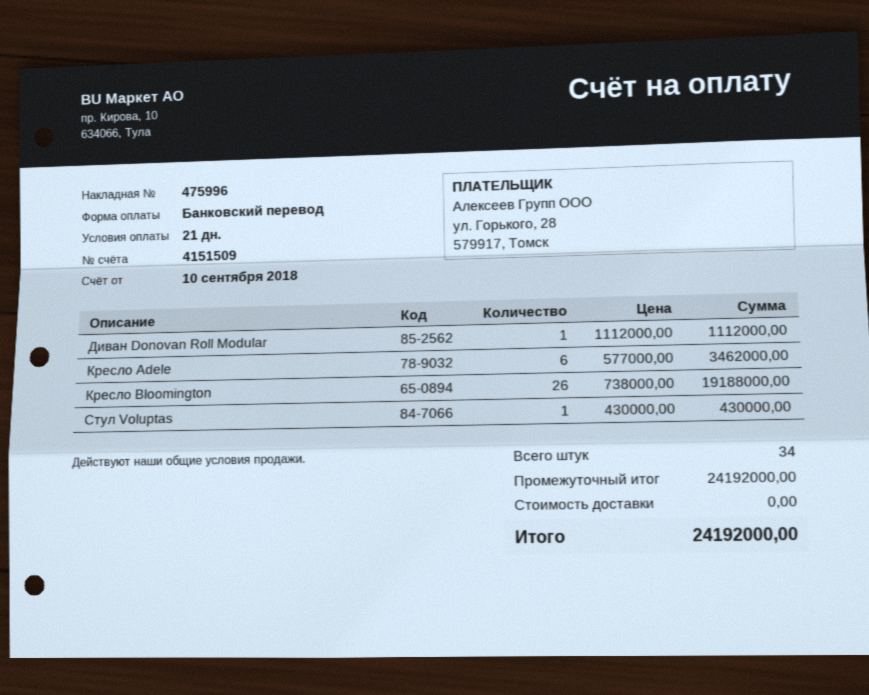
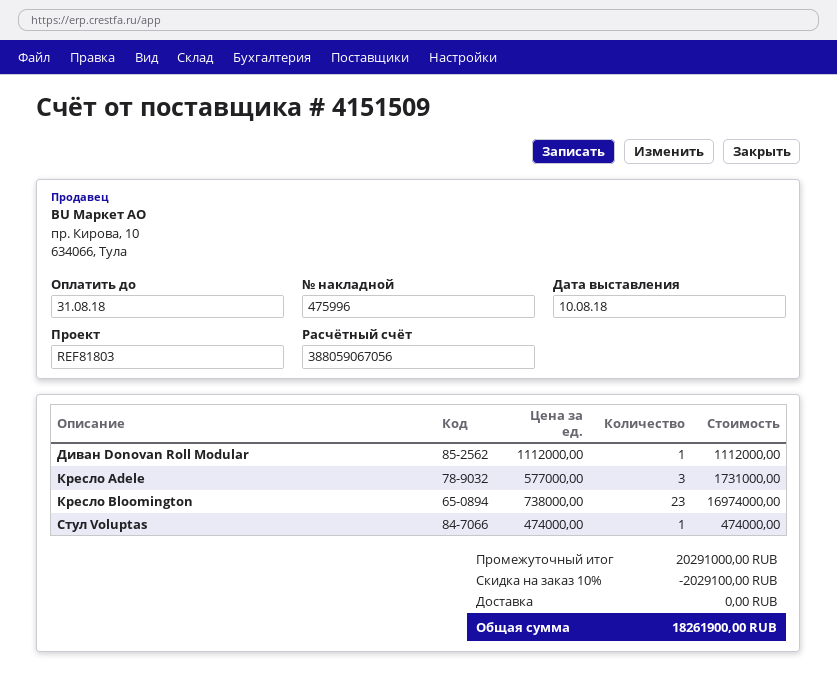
invoice date: 2018-09-10 -> 2018-08-10
Кресло Adele: 6 x 577000.00 = 3462000.00 -> 3 x 577000.00 = 1731000.00
Кресло Bloomington: 26 x 738000.00 = 19188000.00 -> 23 x 738000.00 = 16974000.00
Стул Voluptas: 1 x 430000.00 = 430000.00 -> 1 x 474000.00 = 474000.00
subtotal: 24192000.00 -> 20291000.00
discount: none -> 10% = 2029100.00
total: 24192000.00 -> 18261900.00

